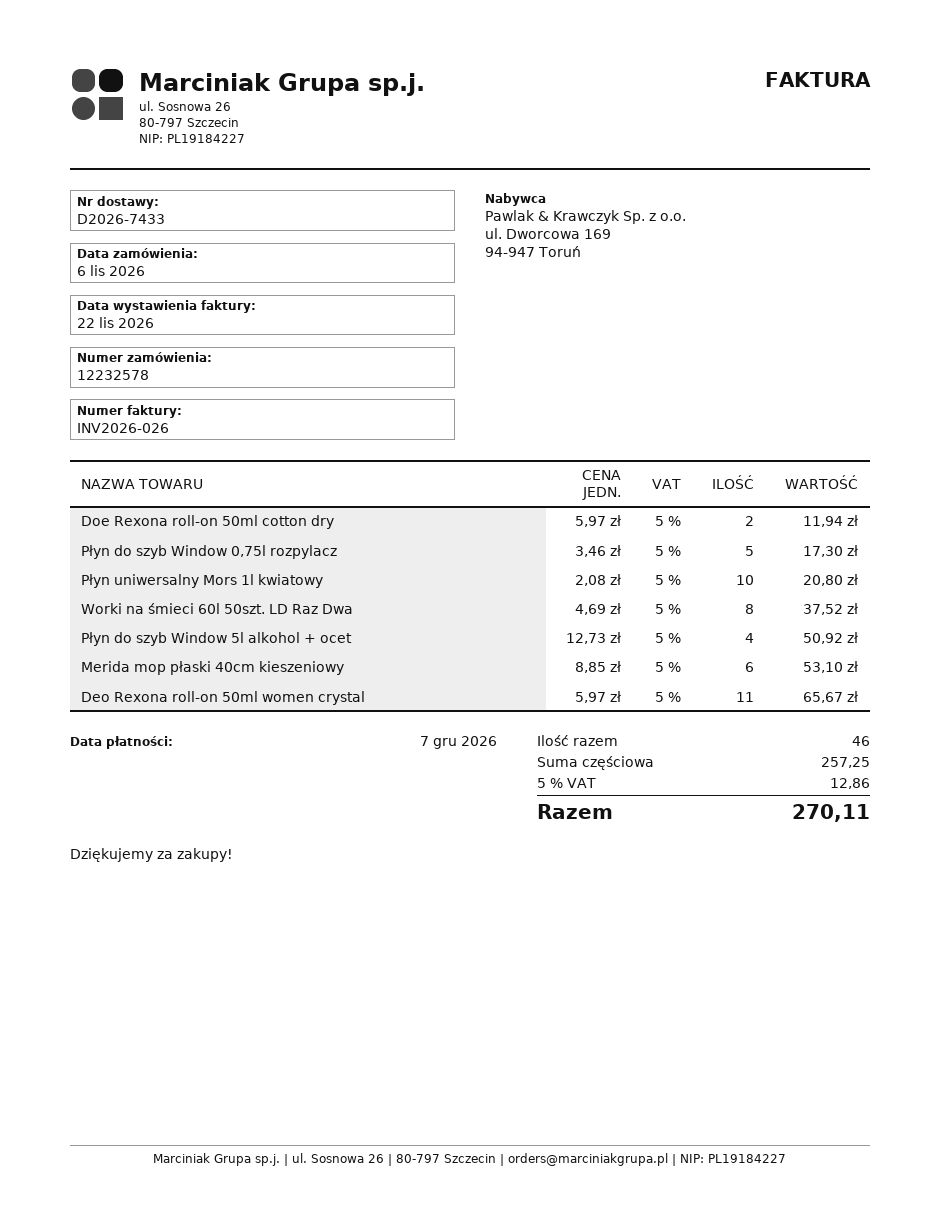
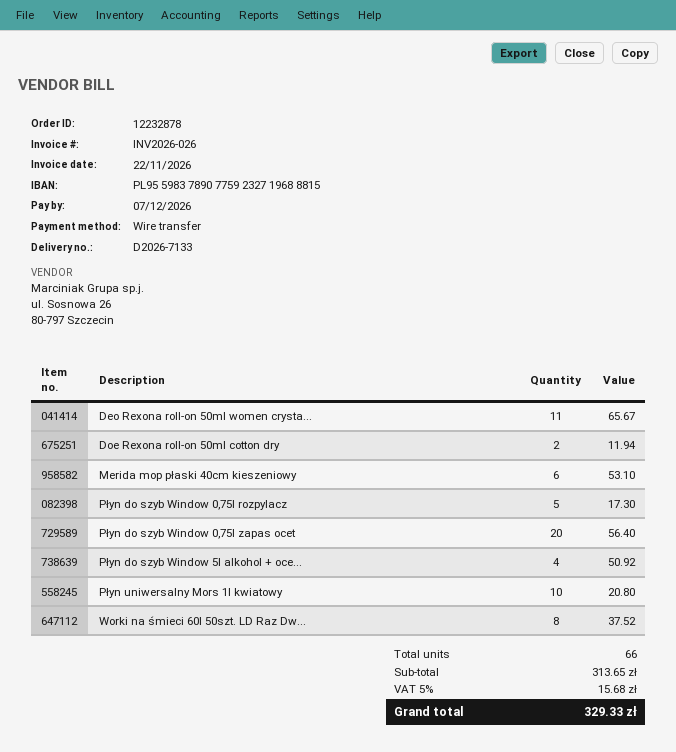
order number: 12232578 -> 12232878
delivery note number: D2026-7433 -> D2026-7133
Płyn do szyb Window 0,75l zapas ocet: none -> 20 for 56.40
total quantity: 46 -> 66
subtotal: 257.25 -> 313.65
tax: 5% = 12.86 -> 5% = 15.68
total: 270.11 -> 329.33

